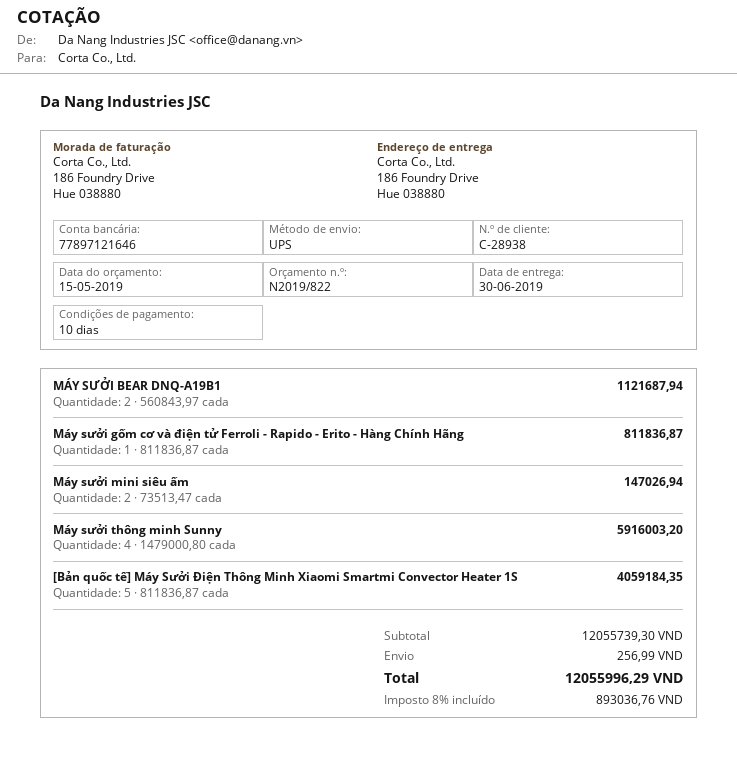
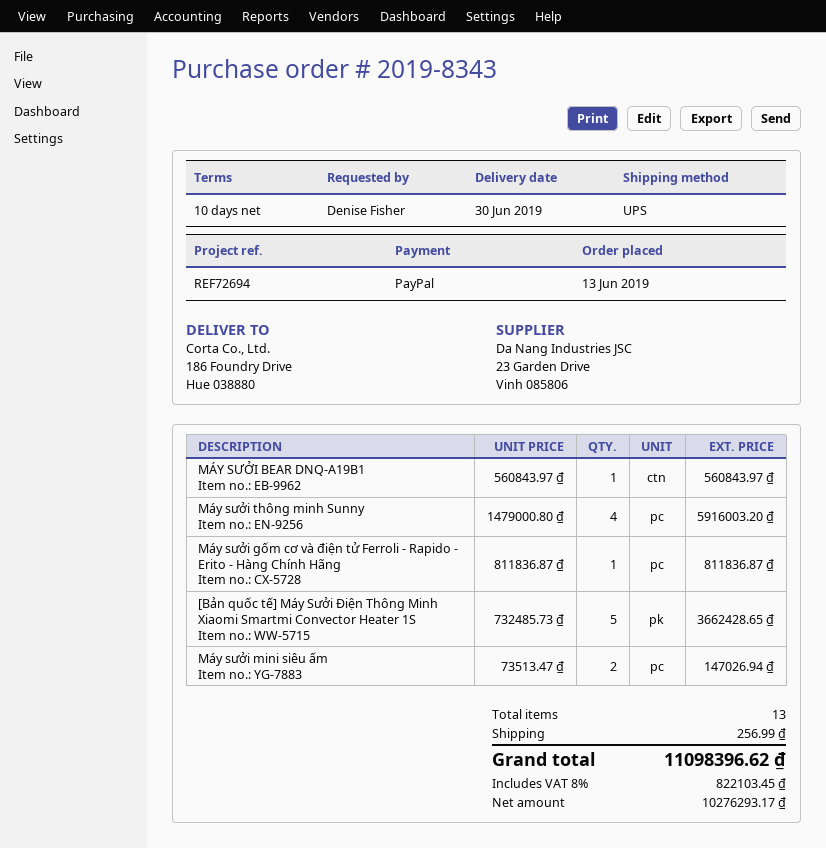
MÁY SƯỞI BEAR DNQ-A19B1: 2 x 560843.97 = 1121687.94 -> 1 x 560843.97 = 560843.97
[Bản quốc tế] Máy Sưởi Điện Thông Minh Xiaomi Smartmi Convector Heater 1S: 5 x 811836.87 = 4059184.35 -> 5 x 732485.73 = 3662428.65
tax: 8% = 893036.76 -> 8% = 822103.45
total: 12055996.29 -> 11098396.62

